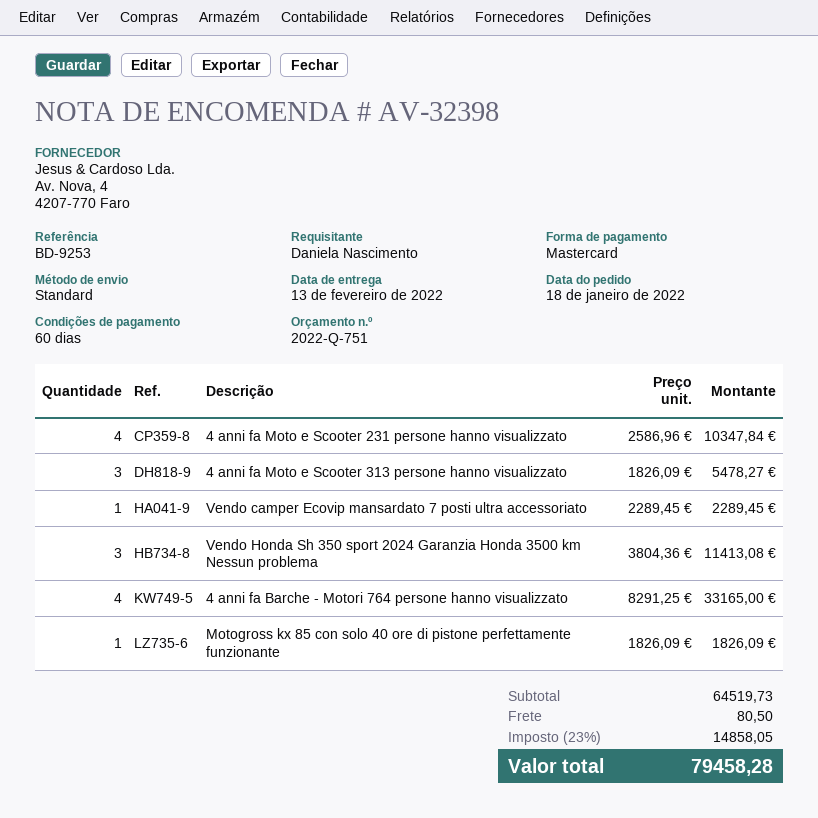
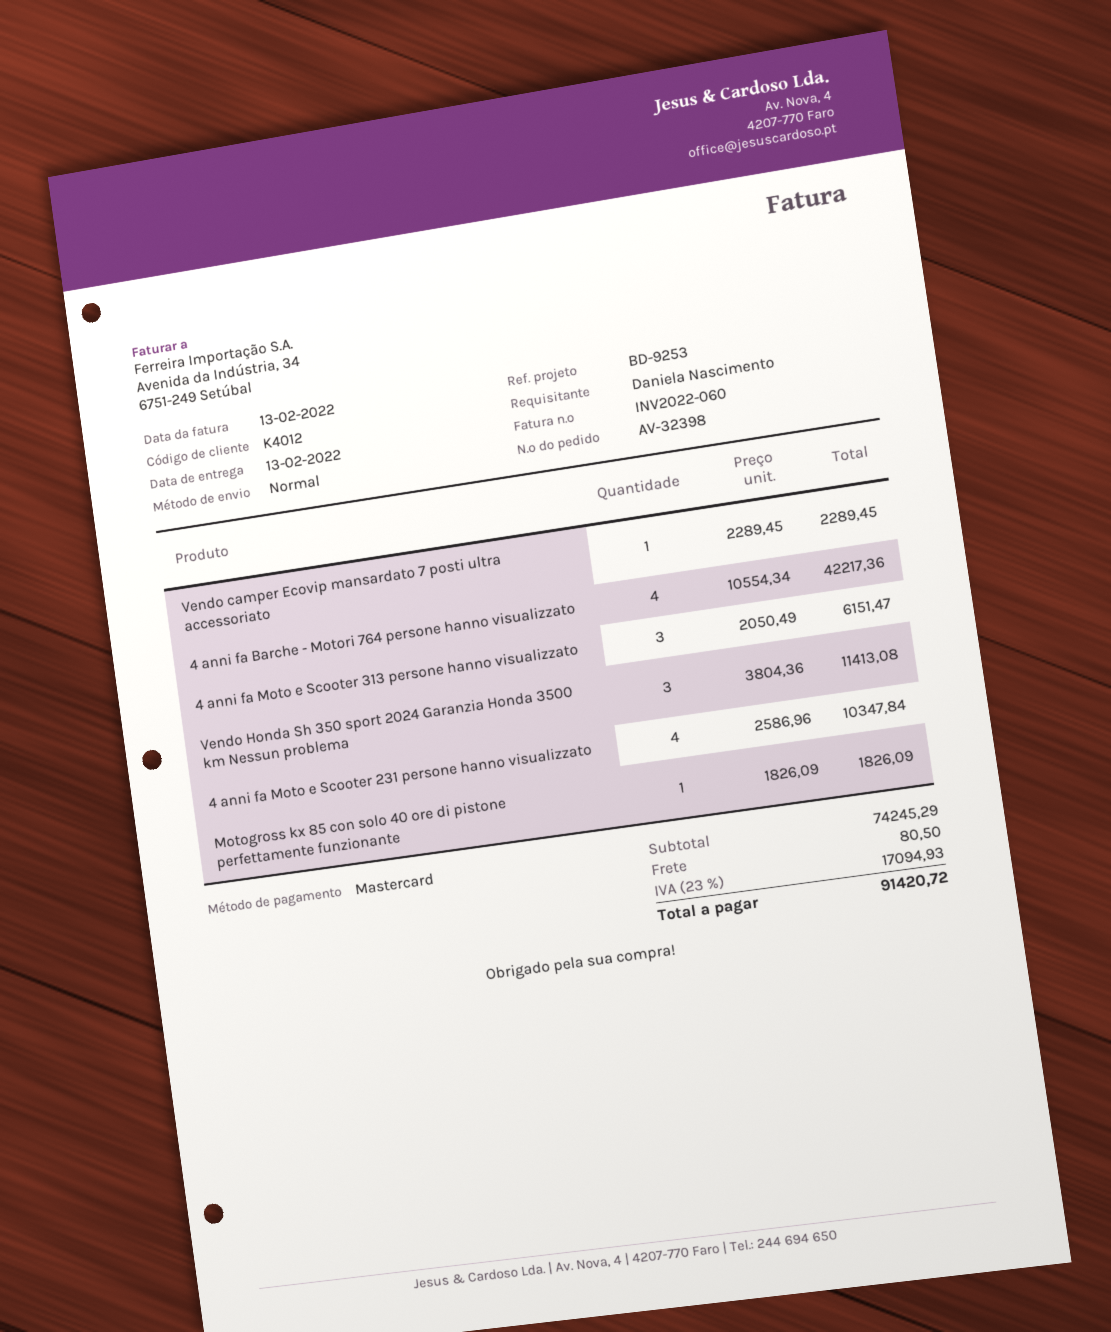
4 anni fa Moto e Scooter 313 persone hanno visualizzato: 3 x 1826.09 = 5478.27 -> 3 x 2050.49 = 6151.47
4 anni fa Barche - Motori 764 persone hanno visualizzato: 4 x 8291.25 = 33165.00 -> 4 x 10554.34 = 42217.36
subtotal: 64519.73 -> 74245.29
tax: 23% = 14858.05 -> 23% = 17094.93
total: 79458.28 -> 91420.72

